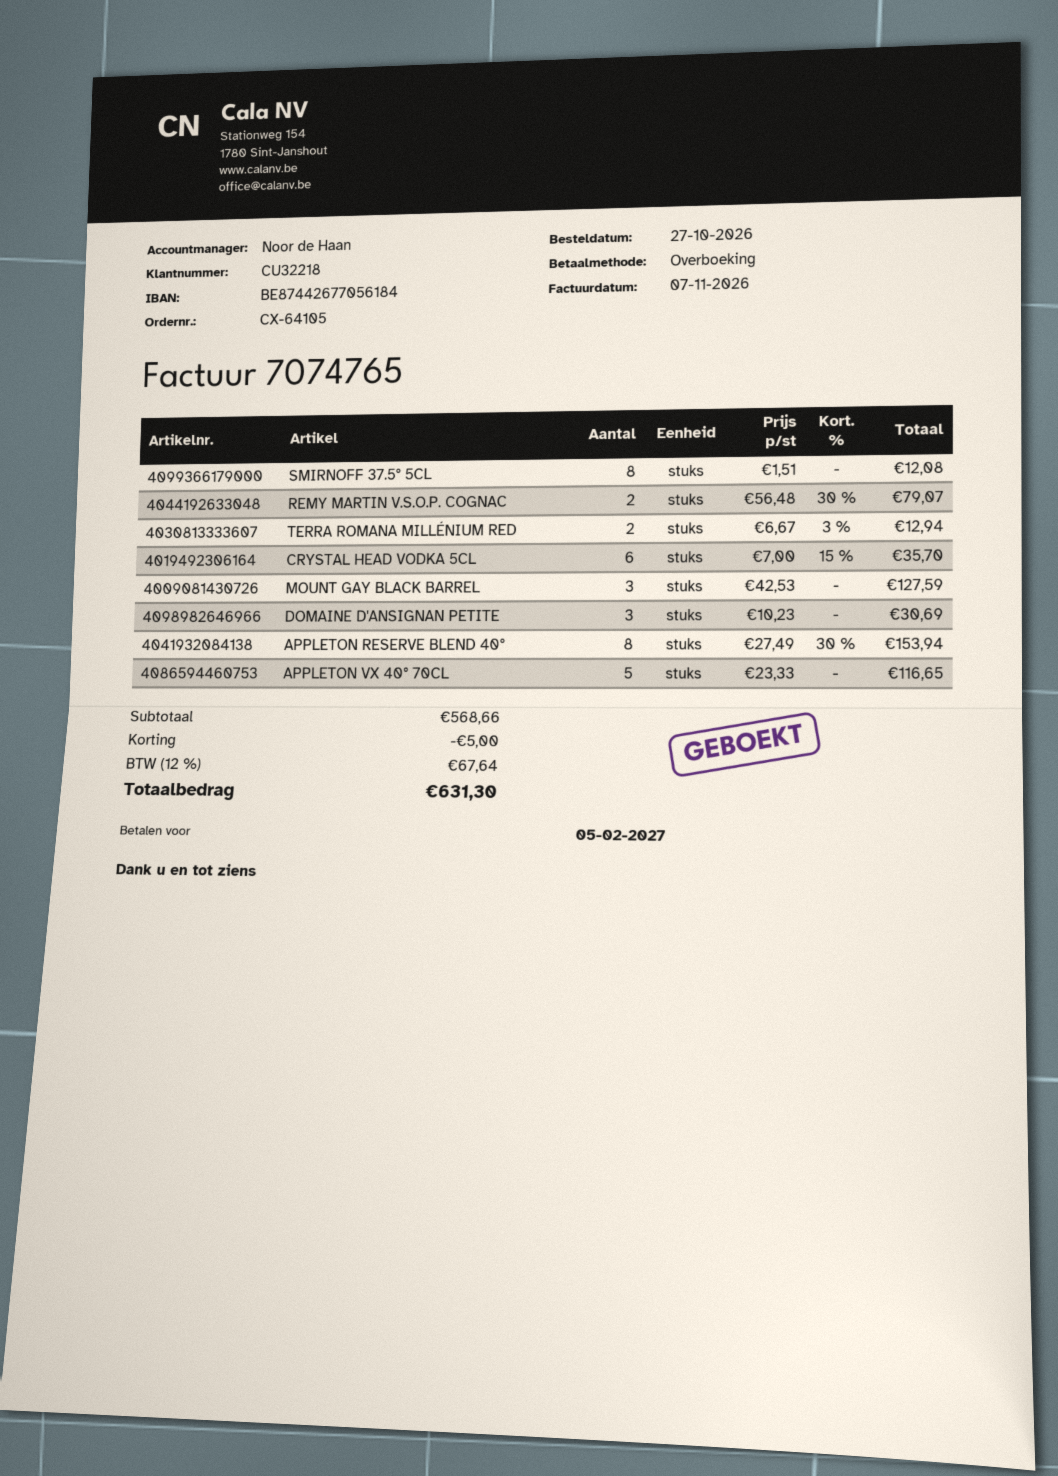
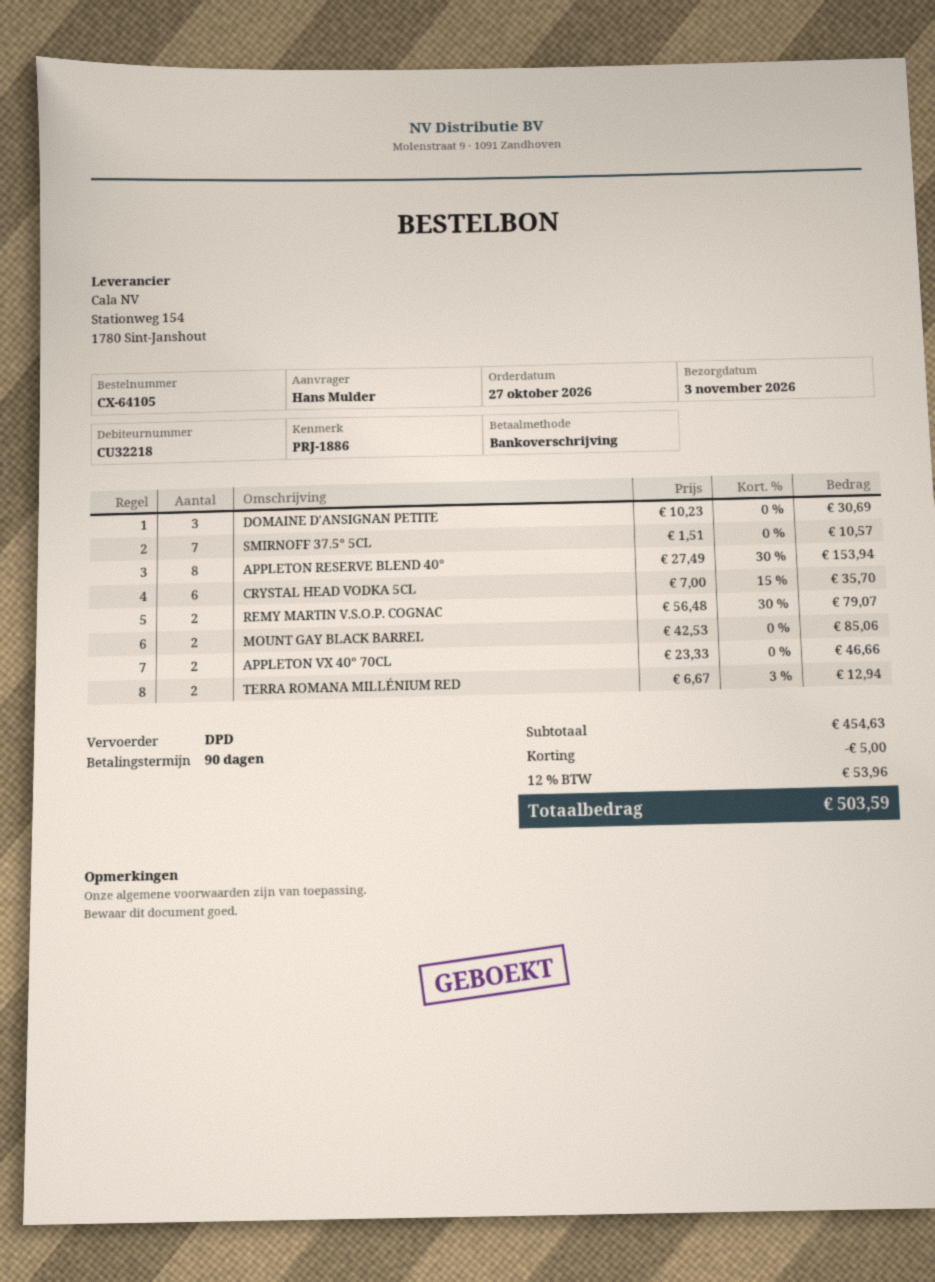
SMIRNOFF 37.5° 5CL: 8 x 1.51 = 12.08 -> 7 x 1.51 = 10.57
MOUNT GAY BLACK BARREL: 3 x 42.53 = 127.59 -> 2 x 42.53 = 85.06
APPLETON VX 40° 70CL: 5 x 23.33 = 116.65 -> 2 x 23.33 = 46.66
subtotal: 568.66 -> 454.63
tax: 12% = 67.64 -> 12% = 53.96
total: 631.30 -> 503.59

